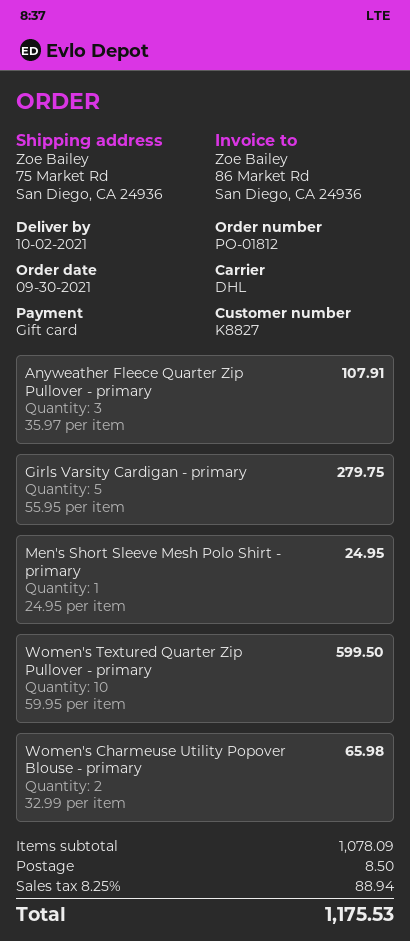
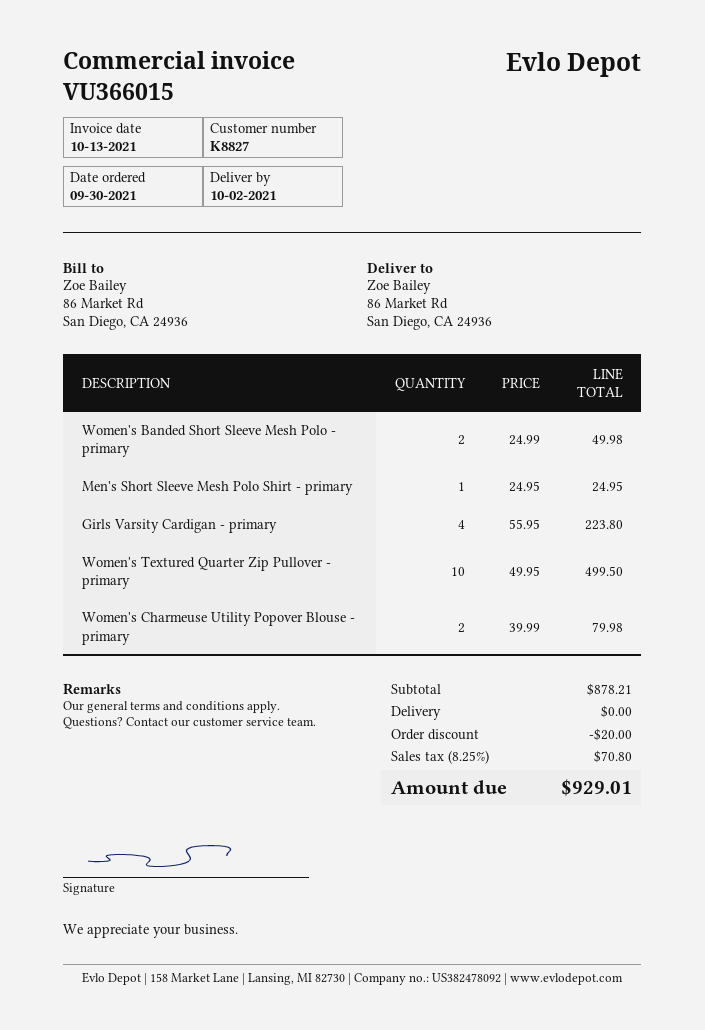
ship to: 75 Market Rd, San Diego, CA 24936 -> 86 Market Rd, San Diego, CA 24936
Anyweather Fleece Quarter Zip Pullover - primary: 3 x 35.97 = 107.91 -> none
Girls Varsity Cardigan - primary: 5 x 55.95 = 279.75 -> 4 x 55.95 = 223.80
Women's Textured Quarter Zip Pullover - primary: 10 x 59.95 = 599.50 -> 10 x 49.95 = 499.50
Women's Charmeuse Utility Popover Blouse - primary: 2 x 32.99 = 65.98 -> 2 x 39.99 = 79.98
Women's Banded Short Sleeve Mesh Polo - primary: none -> 2 x 24.99 = 49.98
subtotal: 1078.09 -> 878.21
discount: none -> 20.00
shipping: 8.50 -> 0.00
tax: 8.25% = 88.94 -> 8.25% = 70.80
total: 1175.53 -> 929.01

